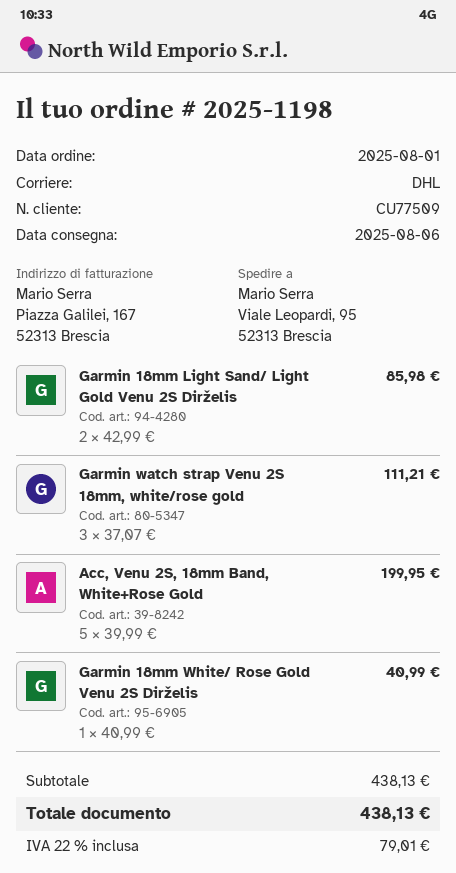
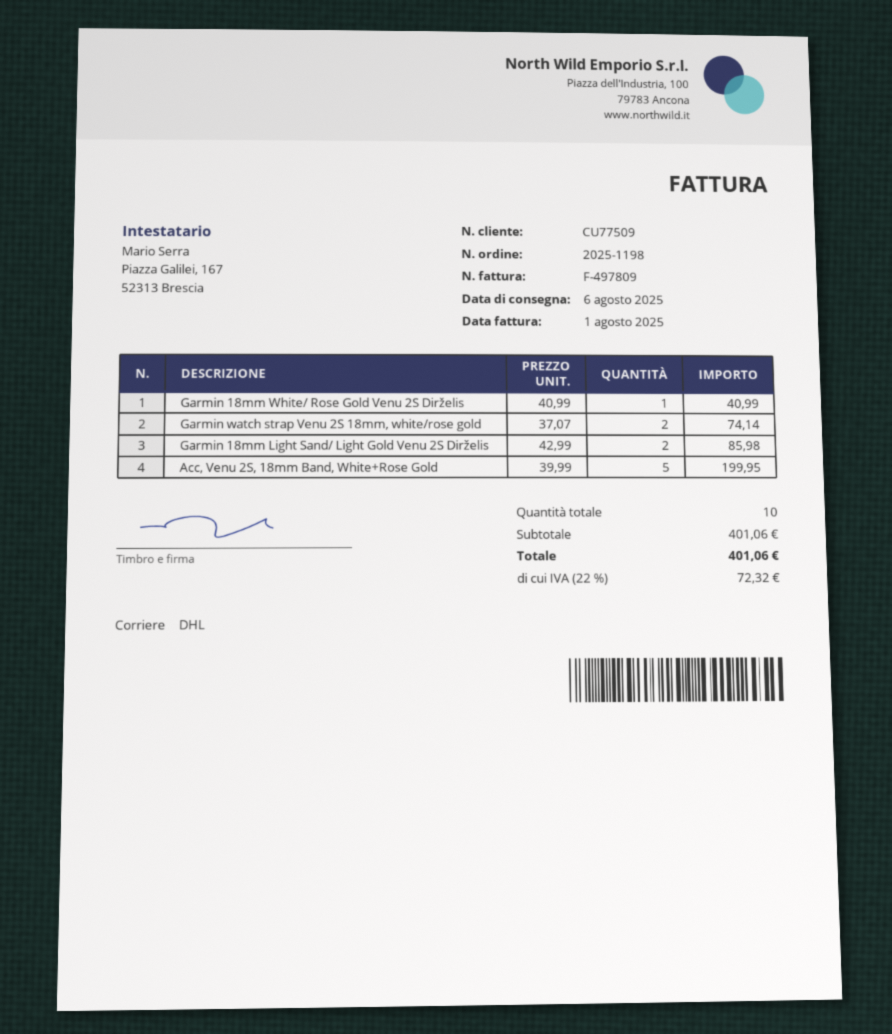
Garmin watch strap Venu 2S 18mm, white/rose gold: 3 x 37.07 = 111.21 -> 2 x 37.07 = 74.14
subtotal: 438.13 -> 401.06
tax: 22% = 79.01 -> 22% = 72.32
total: 438.13 -> 401.06

